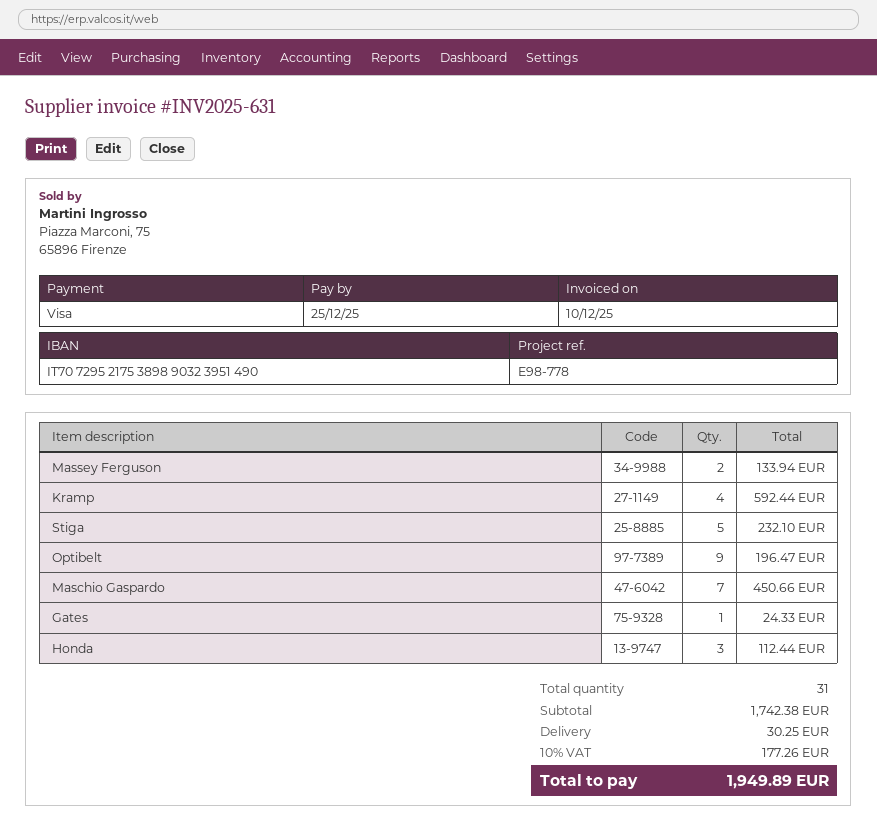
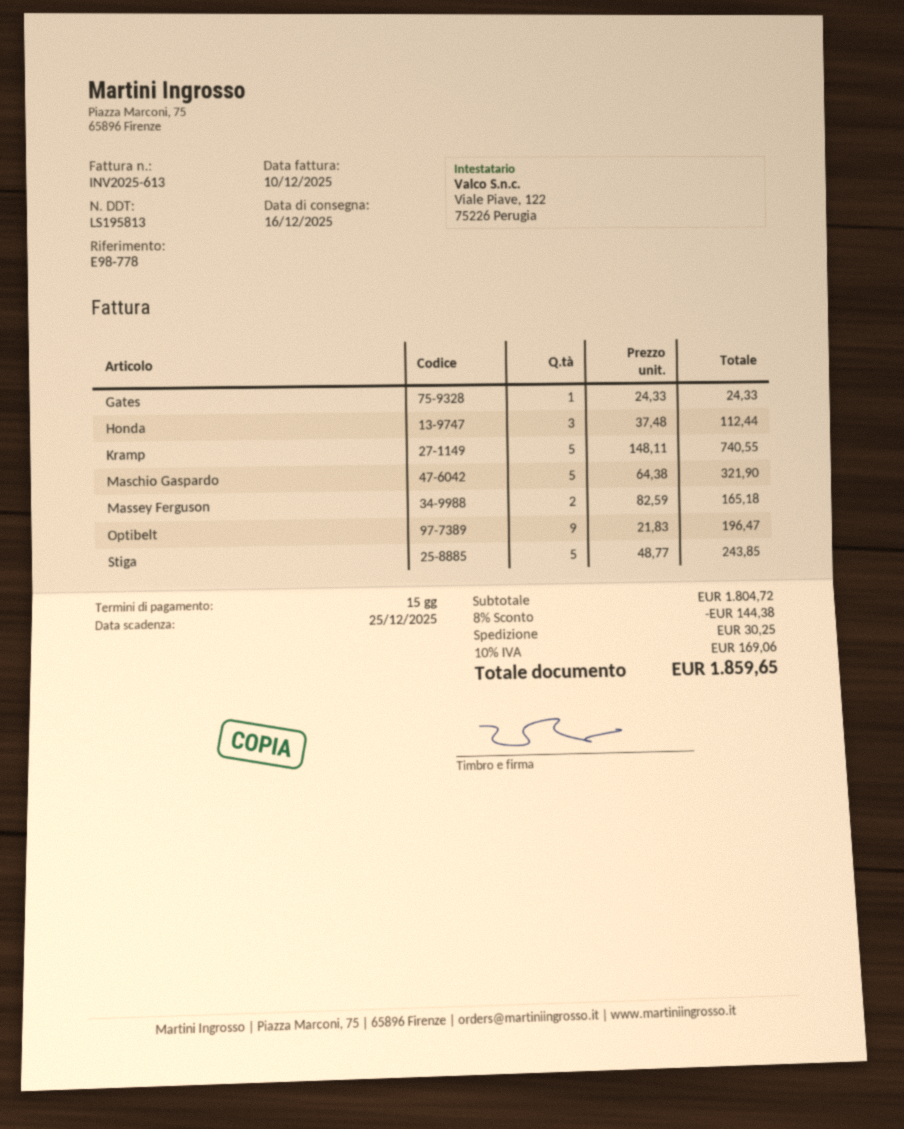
invoice number: INV2025-631 -> INV2025-613
Massey Ferguson: 2 for 133.94 -> 2 for 165.18
Kramp: 4 for 592.44 -> 5 for 740.55
Stiga: 5 for 232.10 -> 5 for 243.85
Maschio Gaspardo: 7 for 450.66 -> 5 for 321.90
subtotal: 1742.38 -> 1804.72
discount: none -> 8% = 144.38
tax: 10% = 177.26 -> 10% = 169.06
total: 1949.89 -> 1859.65

